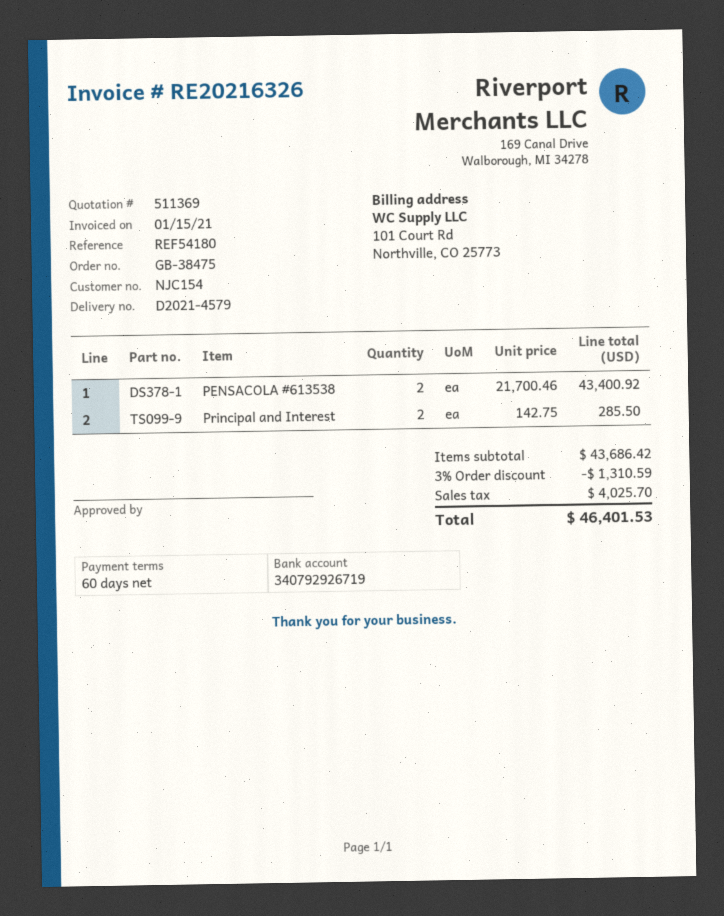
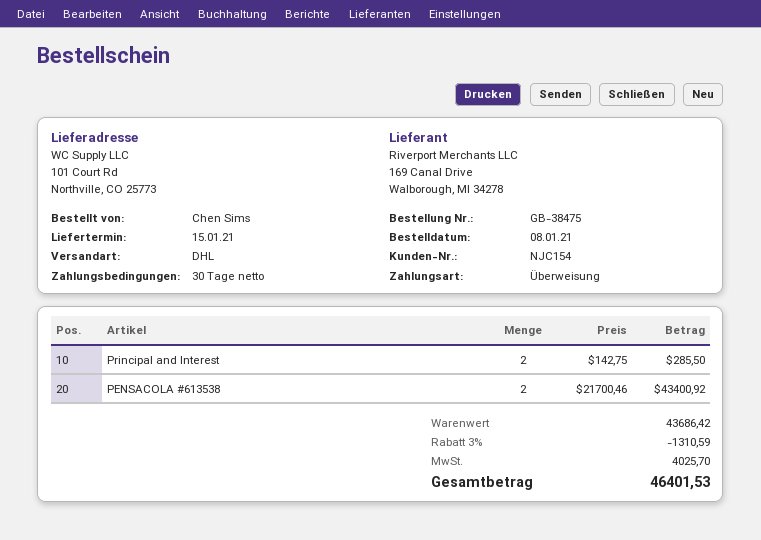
payment terms: 60 days -> 30 days

